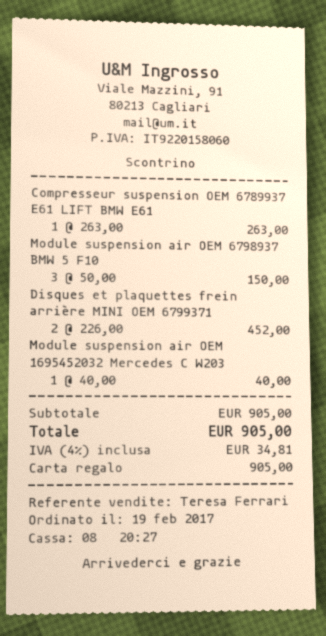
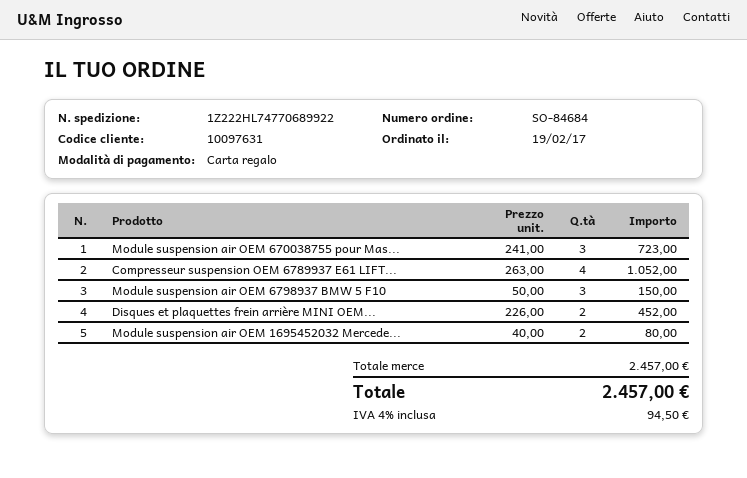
Compresseur suspension OEM 6789937 E61 LIFT BMW E61: 1 x 263.00 = 263.00 -> 4 x 263.00 = 1052.00
Module suspension air OEM 1695452032 Mercedes C W203: 1 x 40.00 = 40.00 -> 2 x 40.00 = 80.00
Module suspension air OEM 670038755 pour Mas...: none -> 3 x 241.00 = 723.00
subtotal: 905.00 -> 2457.00
tax: 4% = 34.81 -> 4% = 94.50
total: 905.00 -> 2457.00

